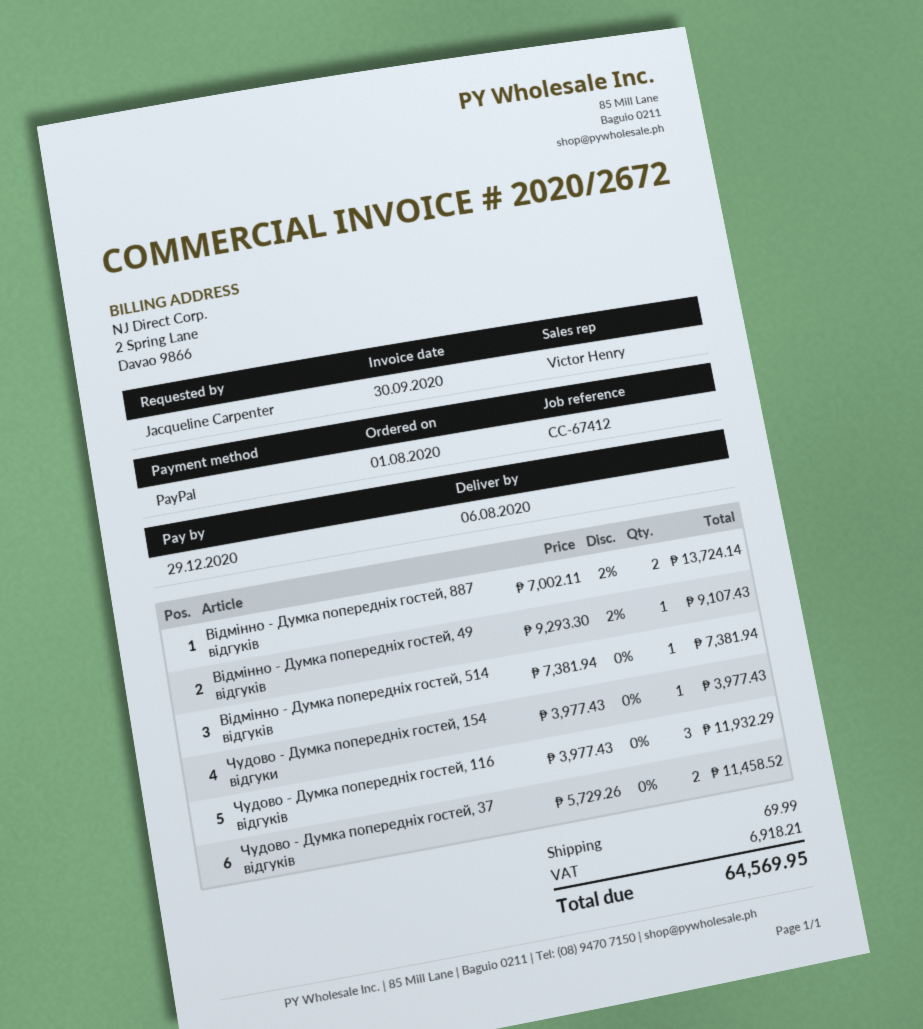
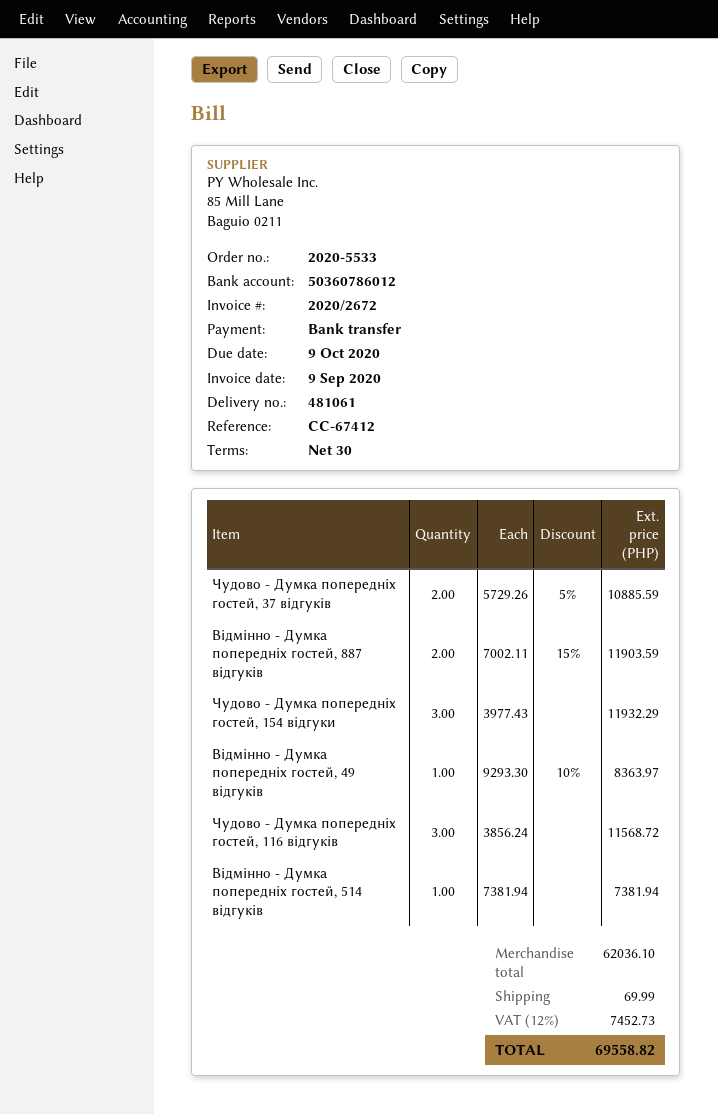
invoice date: 2020-09-30 -> 2020-09-09
due date: 2020-12-29 -> 2020-10-09
payment method: PayPal -> bank transfer
Відмінно - Думка попередніх гостей, 887 відгуків: 2 x 7002.11 - 2% = 13724.14 -> 2 x 7002.11 - 15% = 11903.59
Відмінно - Думка попередніх гостей, 49 відгуків: 1 x 9293.30 - 2% = 9107.43 -> 1 x 9293.30 - 10% = 8363.97
Чудово - Думка попередніх гостей, 154 відгуки: 1 x 3977.43 = 3977.43 -> 3 x 3977.43 = 11932.29
Чудово - Думка попередніх гостей, 116 відгуків: 3 x 3977.43 = 11932.29 -> 3 x 3856.24 = 11568.72
Чудово - Думка попередніх гостей, 37 відгуків: 2 x 5729.26 = 11458.52 -> 2 x 5729.26 - 5% = 10885.59
tax: 6918.21 -> 7452.73
total: 64569.95 -> 69558.82

